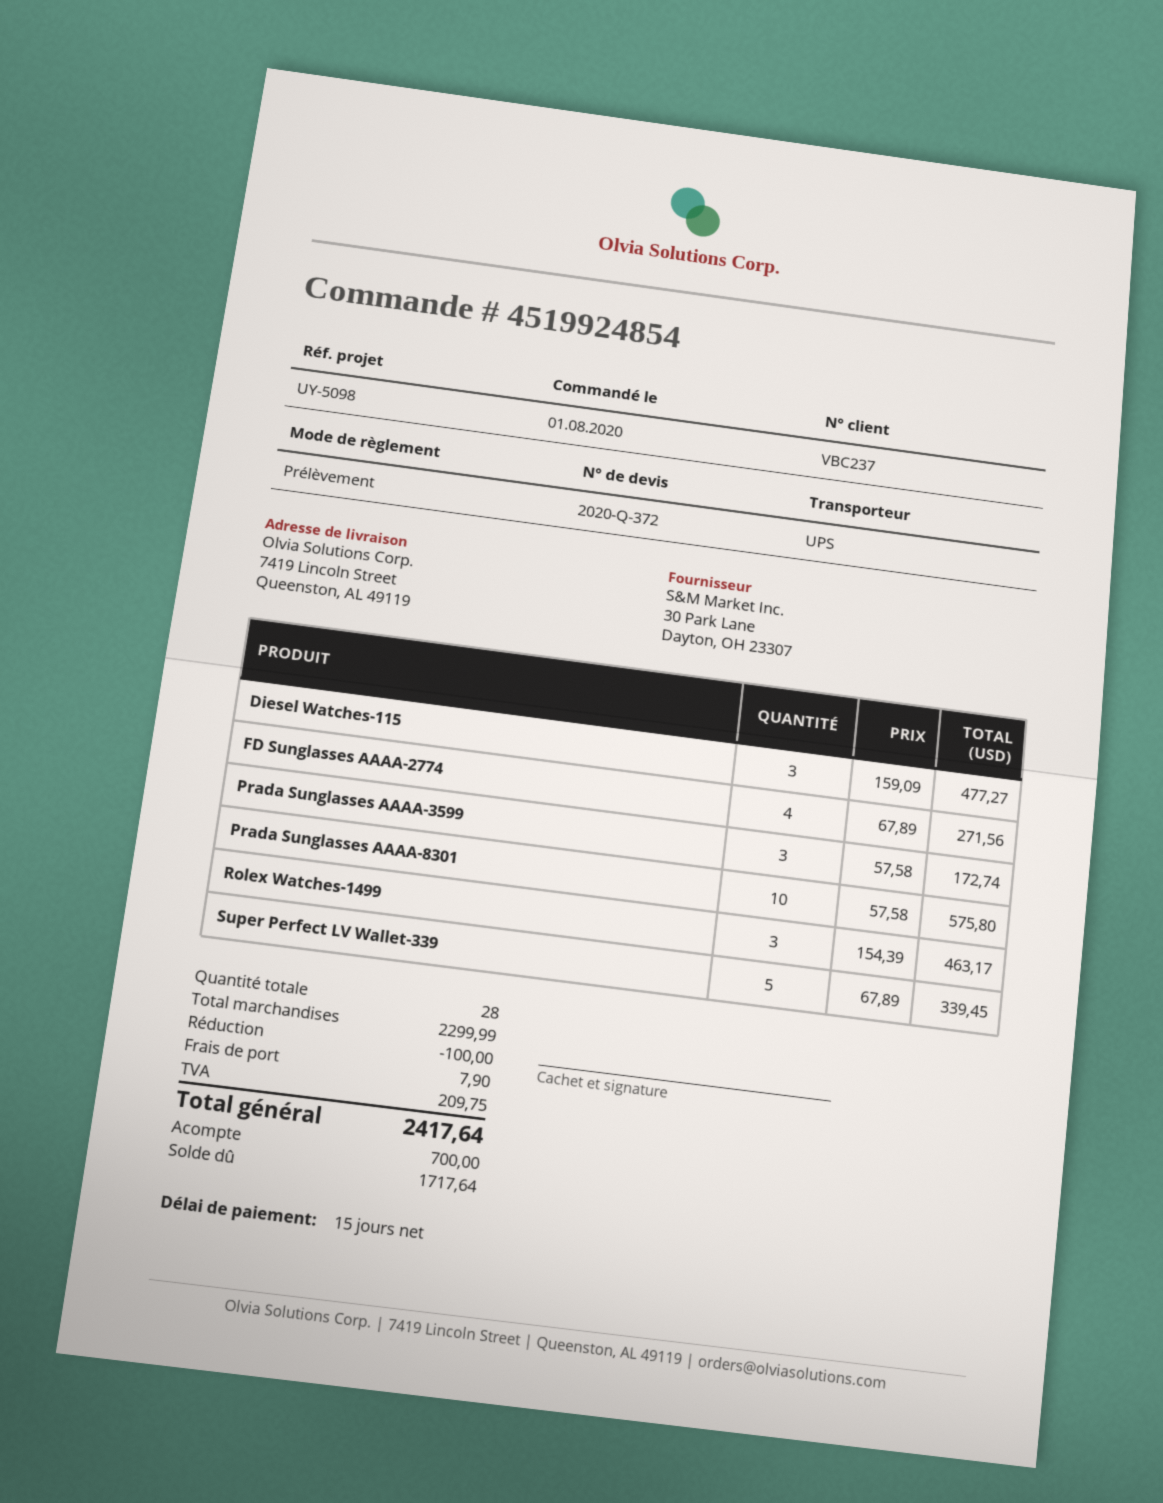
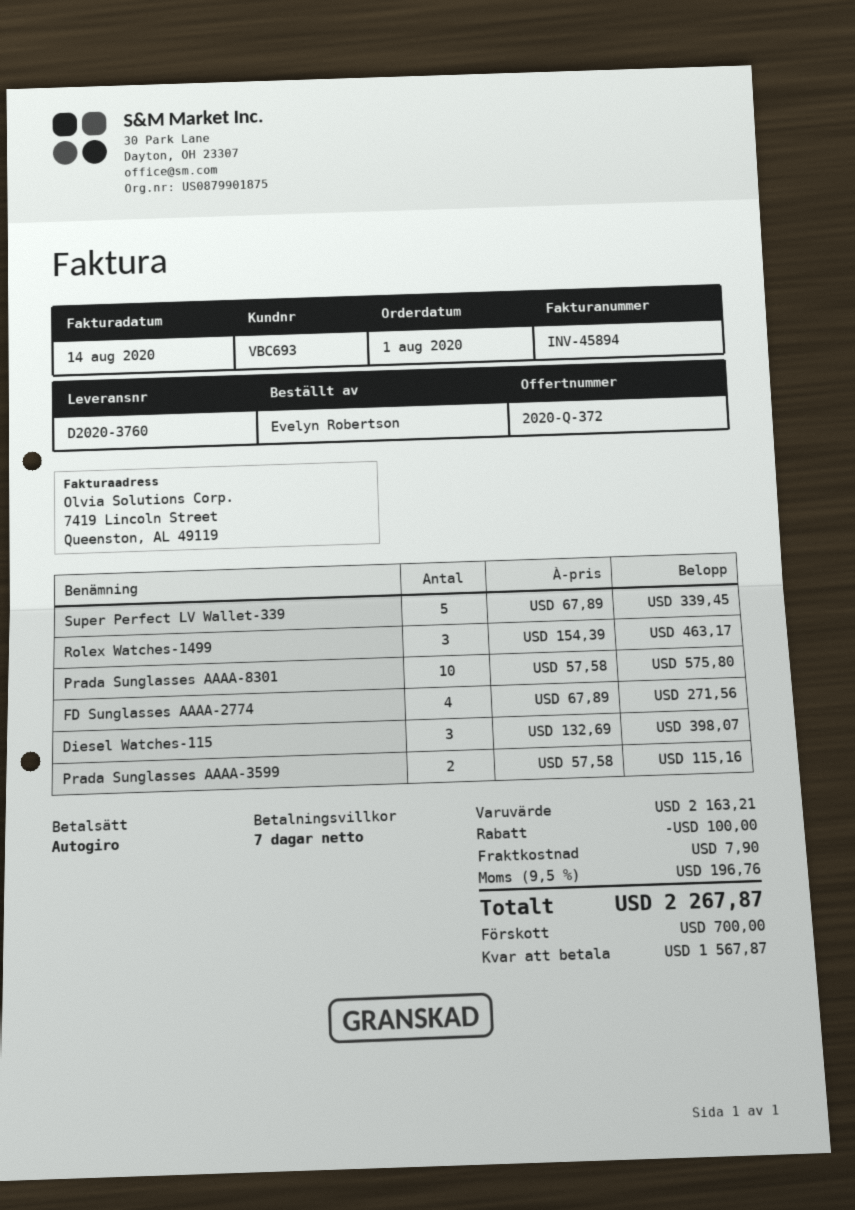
payment terms: 15 days -> 7 days
customer number: VBC237 -> VBC693
Diesel Watches-115: 3 x 159.09 = 477.27 -> 3 x 132.69 = 398.07
Prada Sunglasses AAAA-3599: 3 x 57.58 = 172.74 -> 2 x 57.58 = 115.16
subtotal: 2299.99 -> 2163.21
tax: 209.75 -> 196.76
total: 2417.64 -> 2267.87
balance: 1717.64 -> 1567.87

